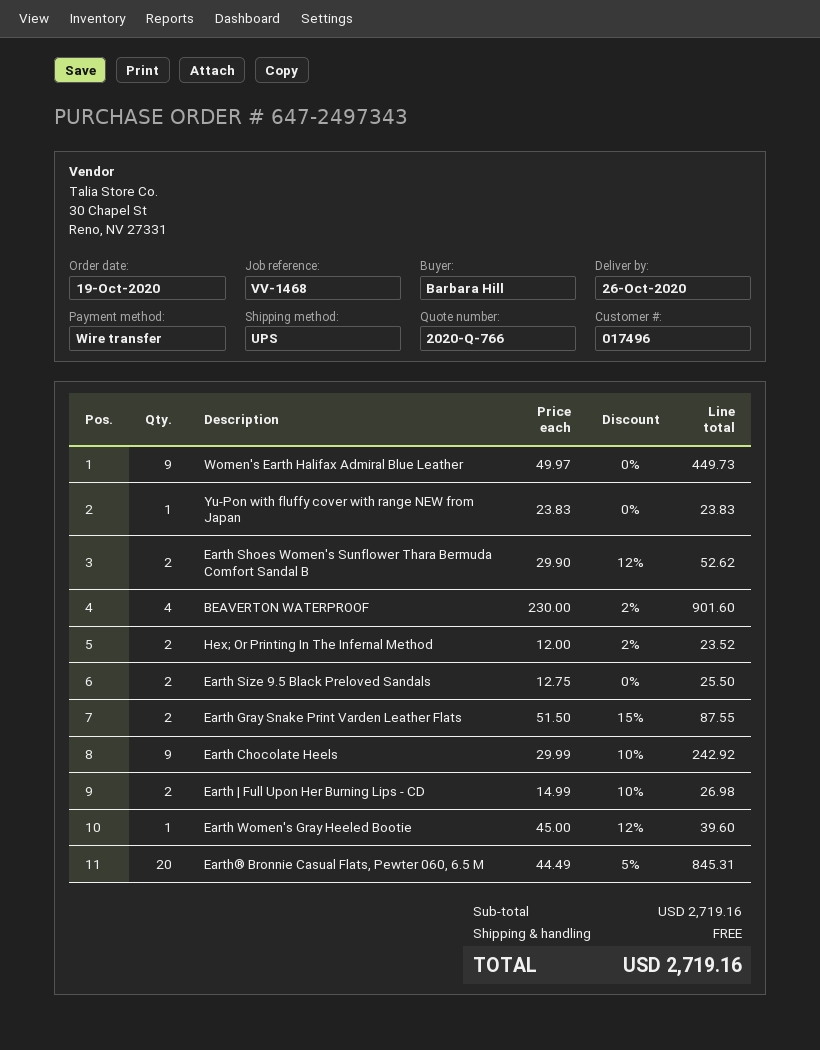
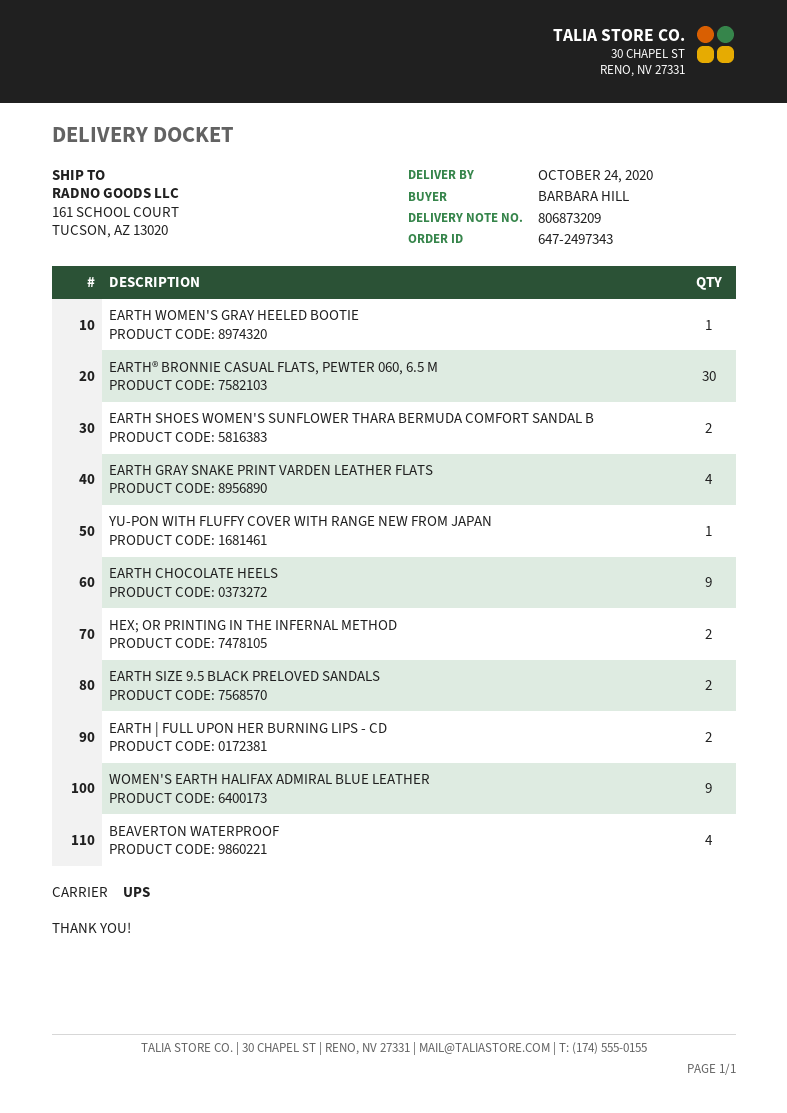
delivery date: 2020-10-26 -> 2020-10-24
Earth Gray Snake Print Varden Leather Flats: 2 -> 4
Earth® Bronnie Casual Flats, Pewter 060, 6.5 M: 20 -> 30

